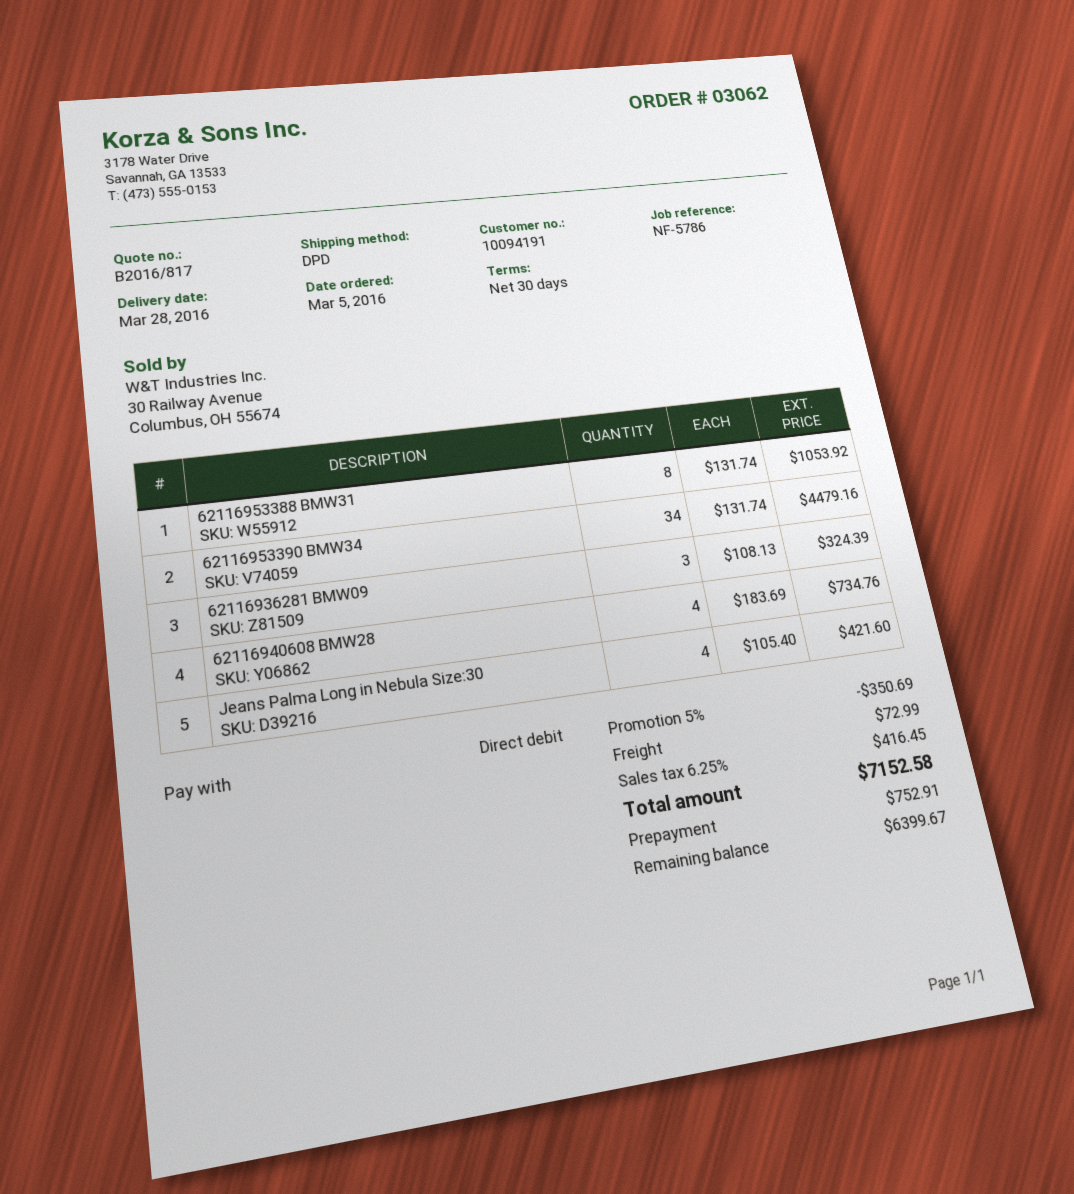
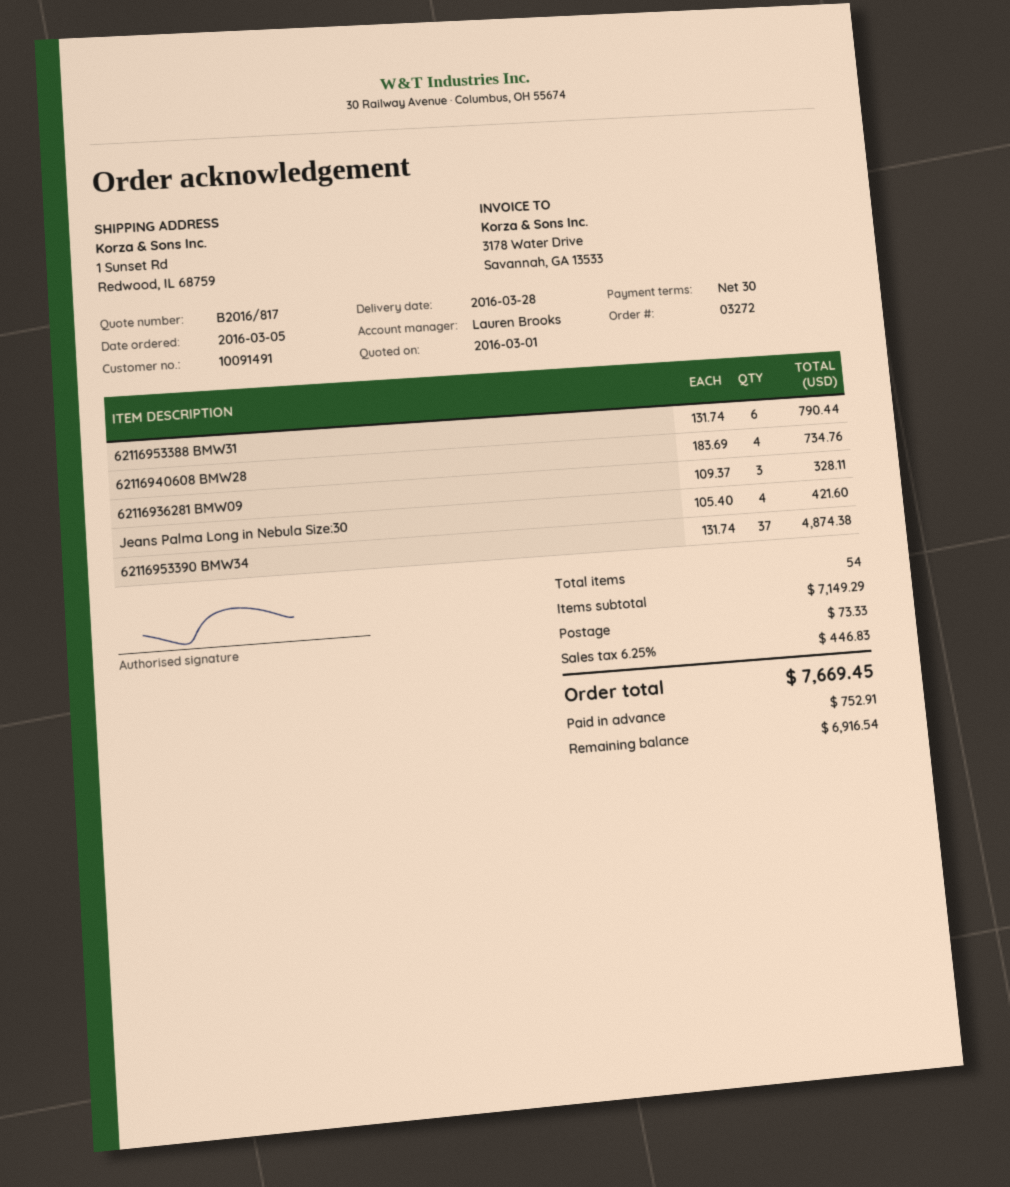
order number: 03062 -> 03272
customer number: 10094191 -> 10091491
62116953388 BMW31: 8 x 131.74 = 1053.92 -> 6 x 131.74 = 790.44
62116953390 BMW34: 34 x 131.74 = 4479.16 -> 37 x 131.74 = 4874.38
62116936281 BMW09: 3 x 108.13 = 324.39 -> 3 x 109.37 = 328.11
discount: 5% = 350.69 -> none
shipping: 72.99 -> 73.33
tax: 6.25% = 416.45 -> 6.25% = 446.83
total: 7152.58 -> 7669.45
balance: 6399.67 -> 6916.54

